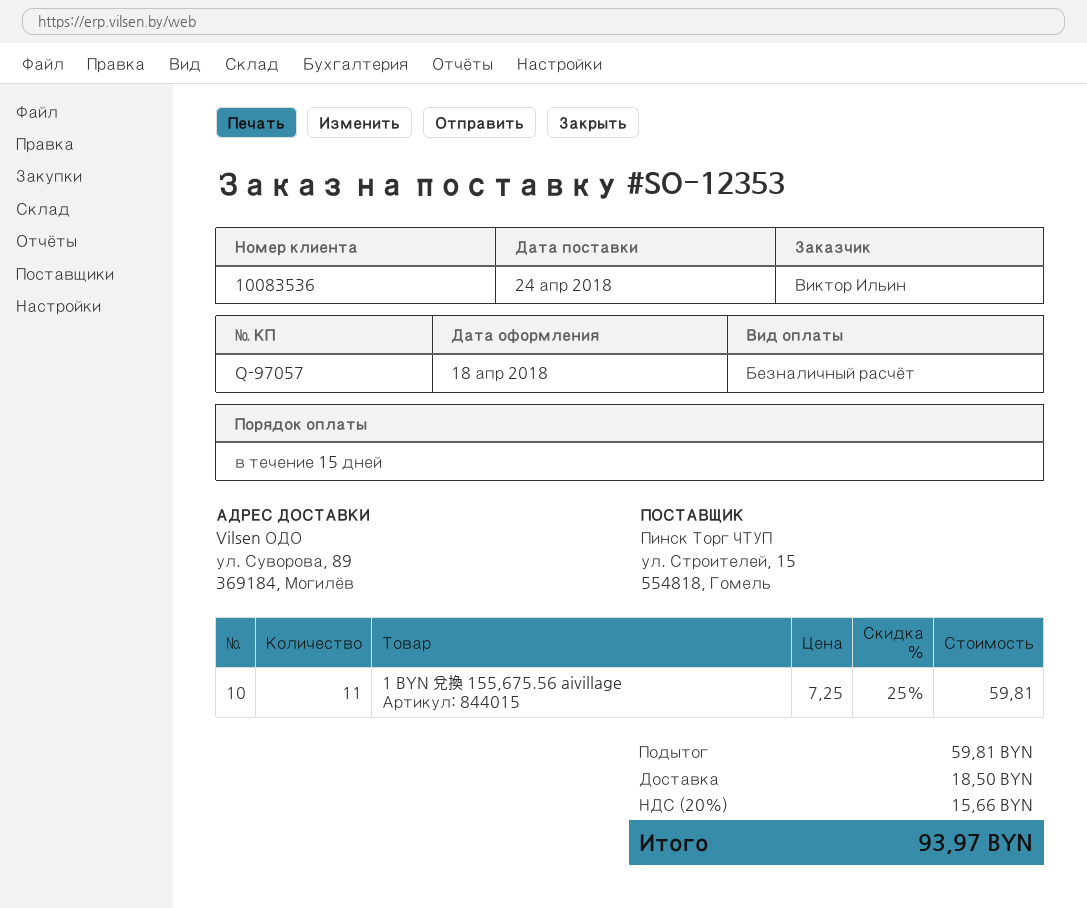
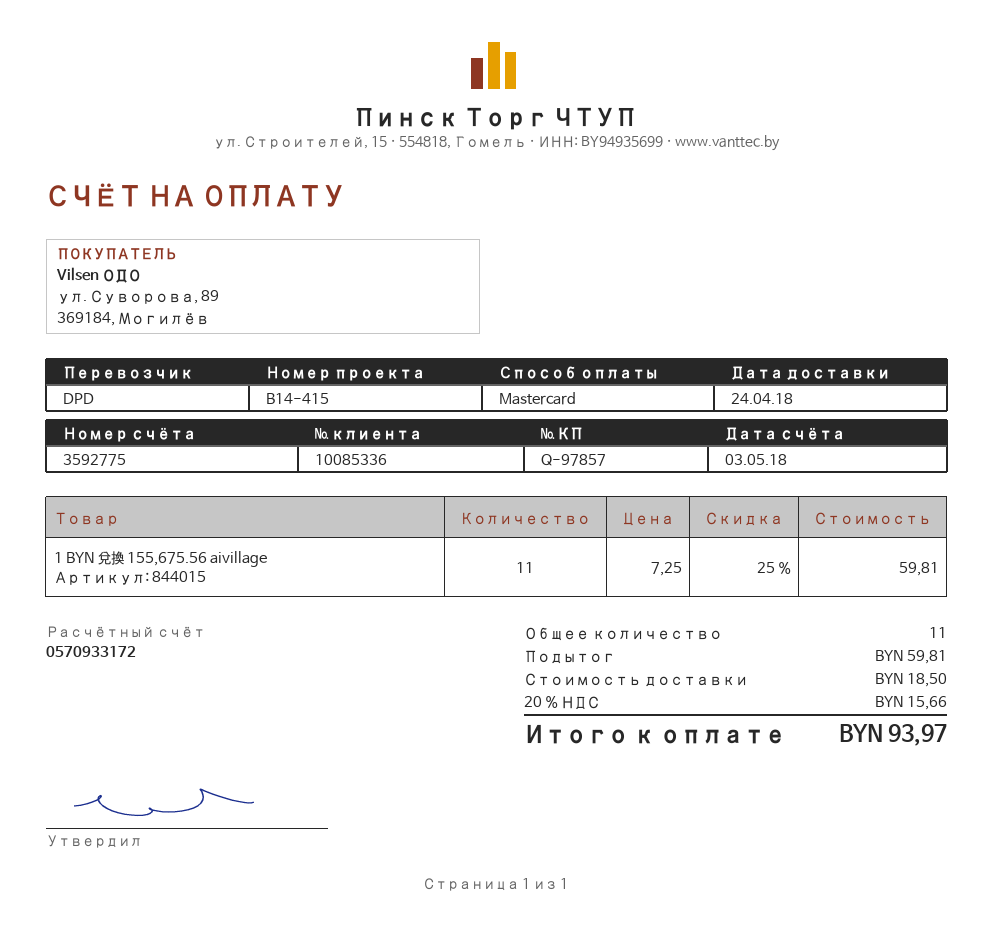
quote number: Q-97057 -> Q-97857
customer number: 10083536 -> 10085336
payment method: bank transfer -> Mastercard

